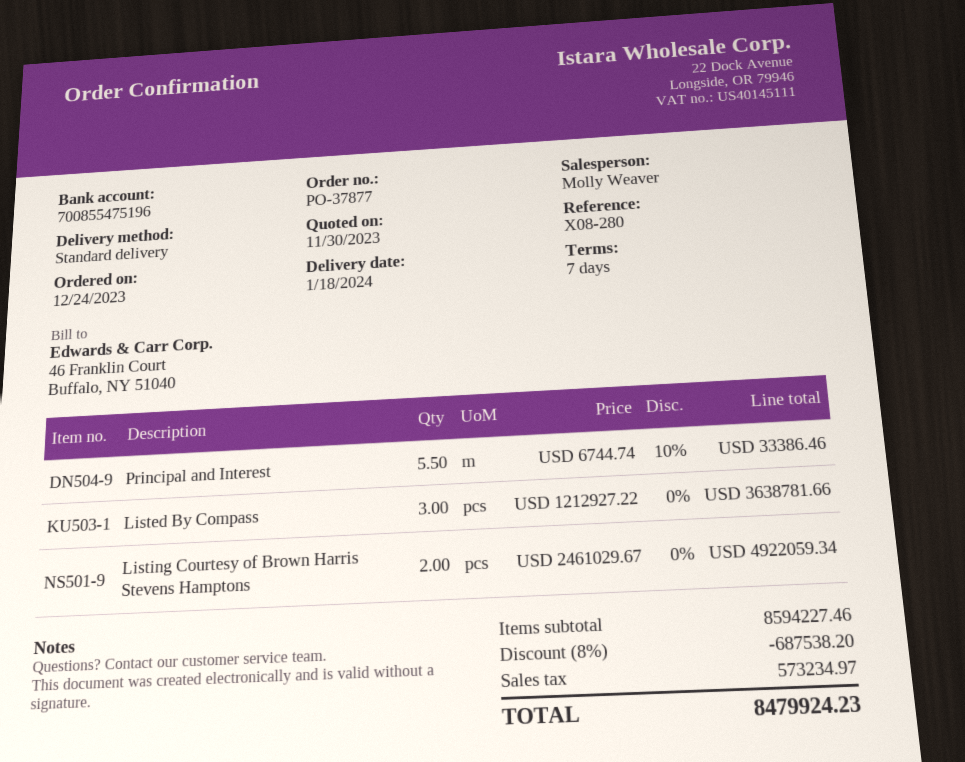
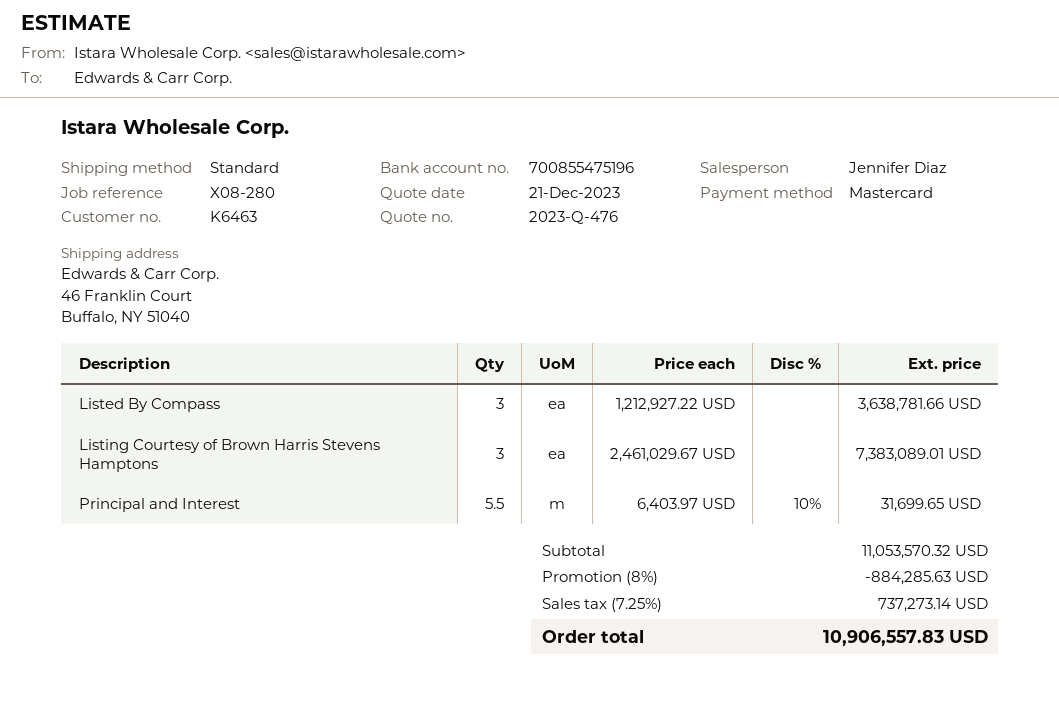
quote date: 2023-11-30 -> 2023-12-21
sales rep: Molly Weaver -> Jennifer Diaz
Principal and Interest: 5.5 x 6744.74 - 10% = 33386.46 -> 5.5 x 6403.97 - 10% = 31699.65
Listing Courtesy of Brown Harris Stevens Hamptons: 2 x 2461029.67 = 4922059.34 -> 3 x 2461029.67 = 7383089.01
subtotal: 8594227.46 -> 11053570.32
discount: 8% = 687538.20 -> 8% = 884285.63
tax: 573234.97 -> 737273.14
total: 8479924.23 -> 10906557.83

